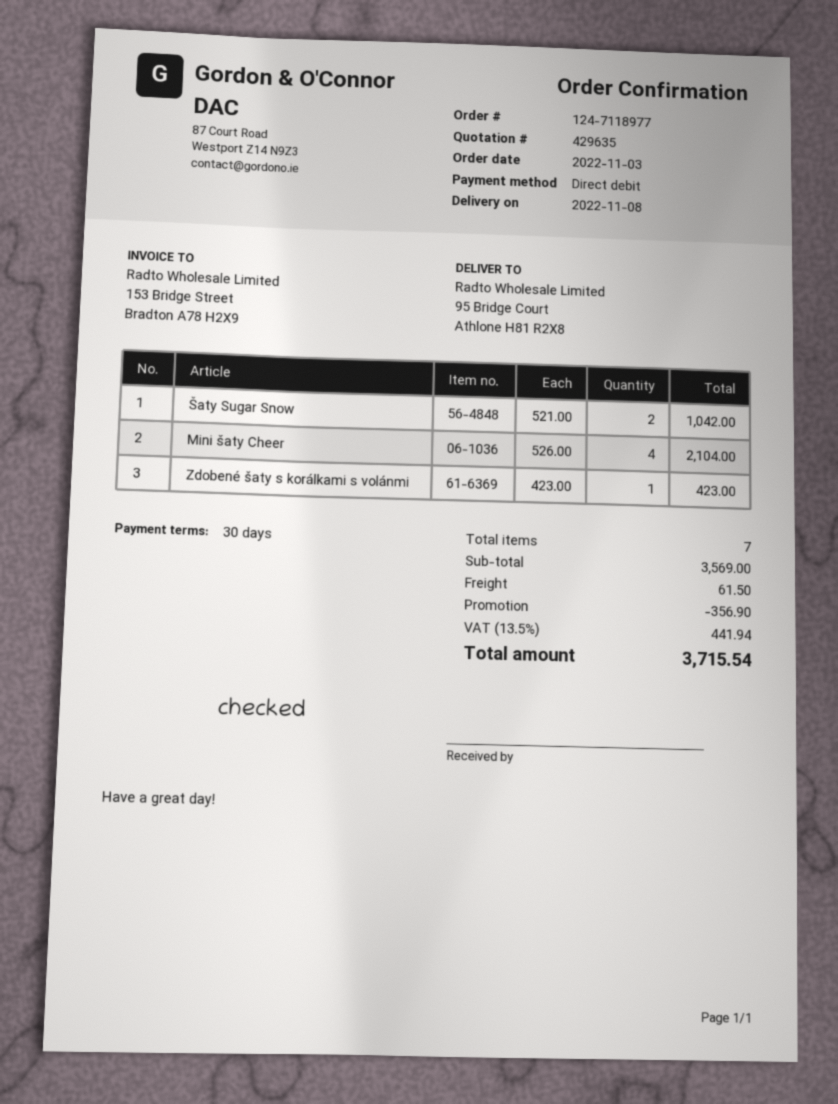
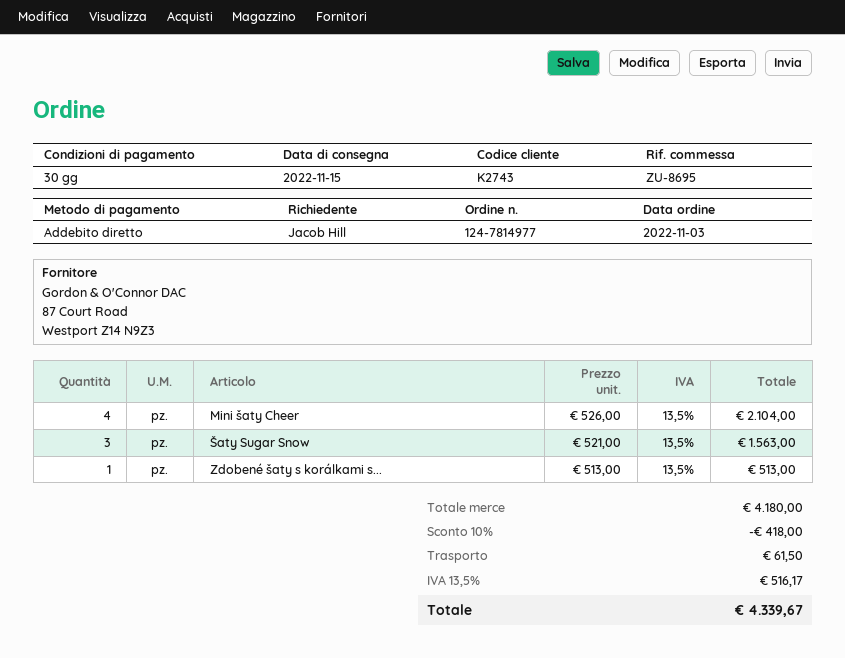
order number: 124-7118977 -> 124-7814977
delivery date: 2022-11-08 -> 2022-11-15
Šaty Sugar Snow: 2 x 521.00 = 1042.00 -> 3 x 521.00 = 1563.00
Zdobené šaty s korálkami s volánmi: 1 x 423.00 = 423.00 -> 1 x 513.00 = 513.00
subtotal: 3569.00 -> 4180.00
discount: 356.90 -> 418.00
tax: 13.5% = 441.94 -> 13.5% = 516.17
total: 3715.54 -> 4339.67

